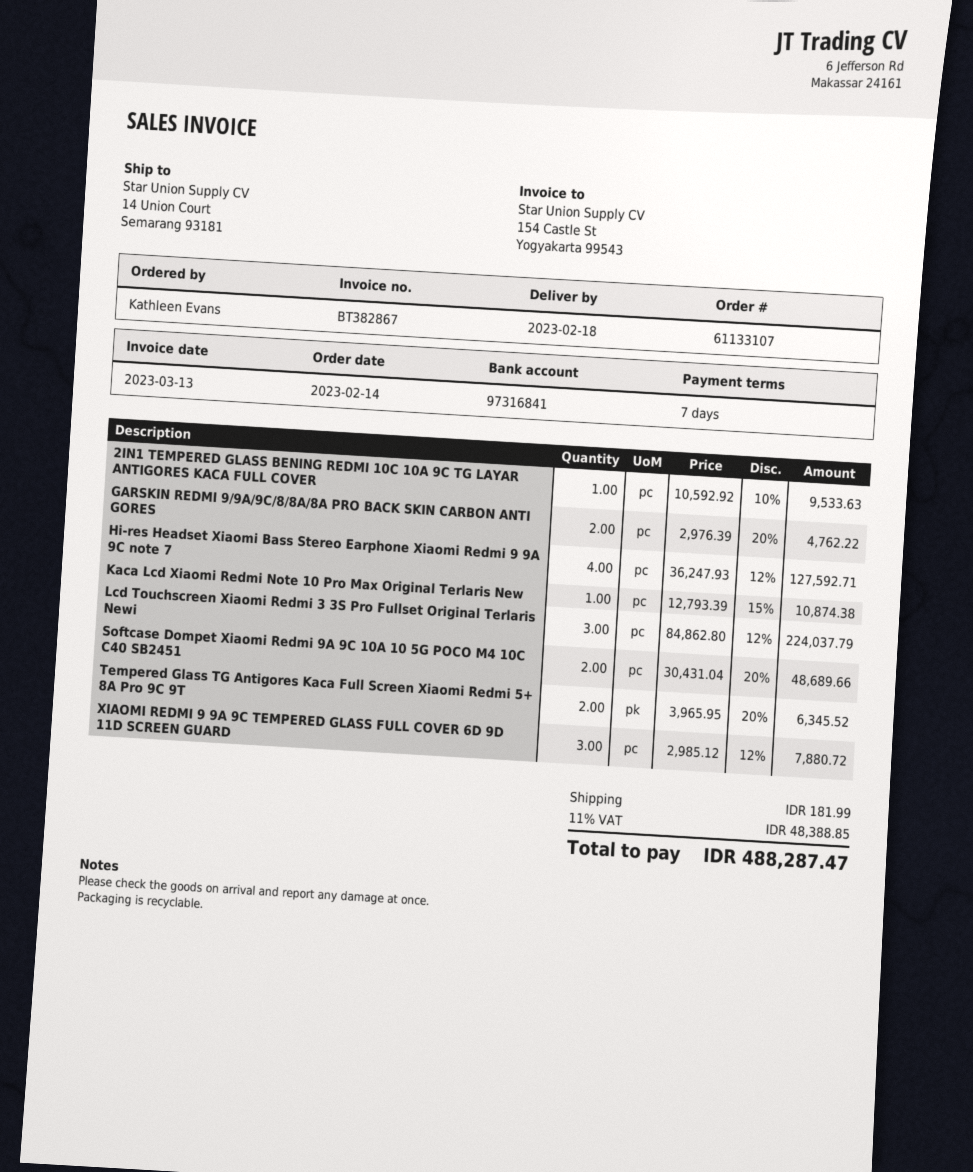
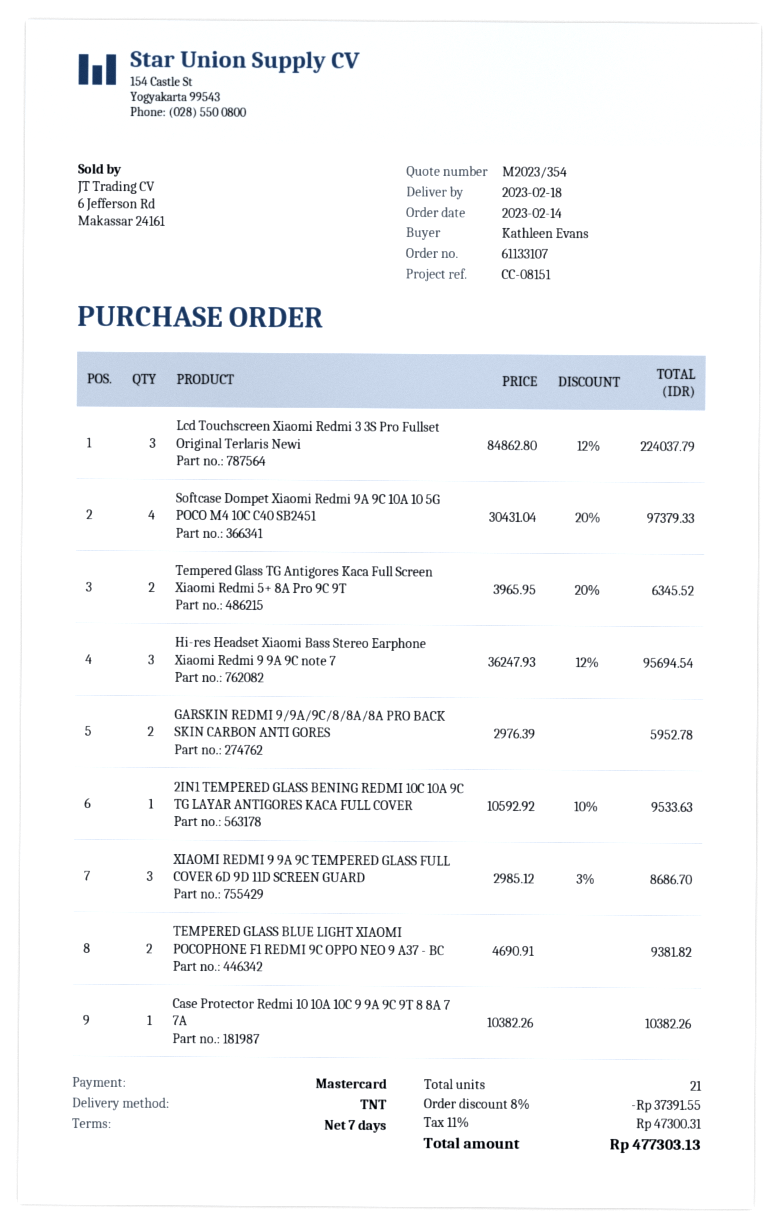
GARSKIN REDMI 9/9A/9C/8/8A/8A PRO BACK SKIN CARBON ANTI GORES: 2 x 2976.39 - 20% = 4762.22 -> 2 x 2976.39 = 5952.78
Hi-res Headset Xiaomi Bass Stereo Earphone Xiaomi Redmi 9 9A 9C note 7: 4 x 36247.93 - 12% = 127592.71 -> 3 x 36247.93 - 12% = 95694.54
Kaca Lcd Xiaomi Redmi Note 10 Pro Max Original Terlaris New: 1 x 12793.39 - 15% = 10874.38 -> none
Softcase Dompet Xiaomi Redmi 9A 9C 10A 10 5G POCO M4 10C C40 SB2451: 2 x 30431.04 - 20% = 48689.66 -> 4 x 30431.04 - 20% = 97379.33
XIAOMI REDMI 9 9A 9C TEMPERED GLASS FULL COVER 6D 9D 11D SCREEN GUARD: 3 x 2985.12 - 12% = 7880.72 -> 3 x 2985.12 - 3% = 8686.70
TEMPERED GLASS BLUE LIGHT XIAOMI POCOPHONE F1 REDMI 9C OPPO NEO 9 A37 - BC: none -> 2 x 4690.91 = 9381.82
Case Protector Redmi 10 10A 10C 9 9A 9C 9T 8 8A 7 7A: none -> 1 x 10382.26 = 10382.26
discount: none -> 8% = 37391.55
shipping: 181.99 -> none
tax: 11% = 48388.85 -> 11% = 47300.31
total: 488287.47 -> 477303.13

